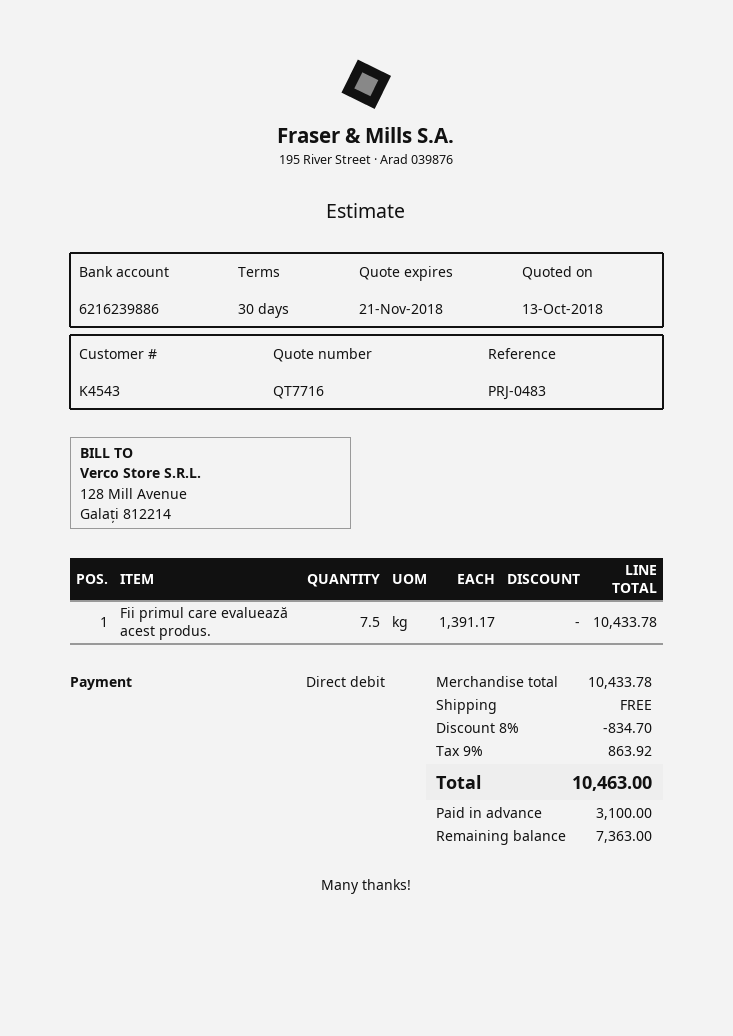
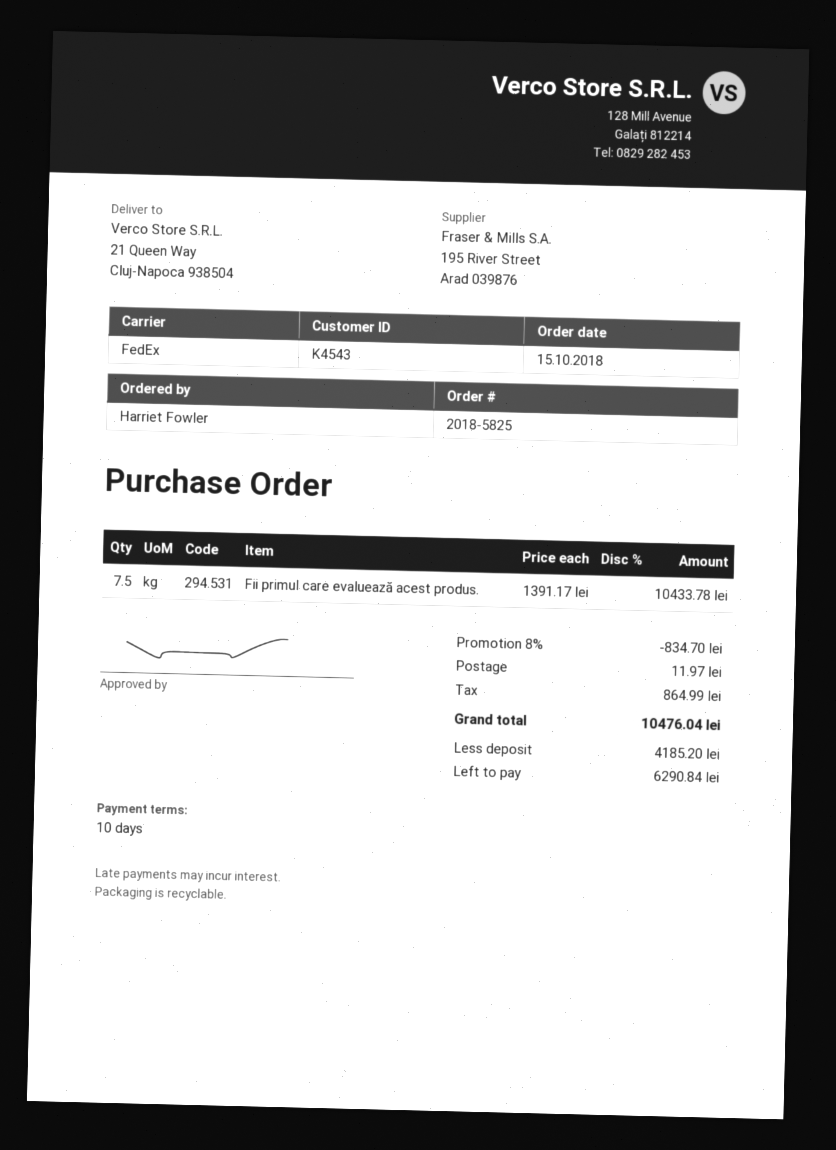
payment terms: 30 days -> 10 days
shipping: 0.00 -> 11.97
tax: 863.92 -> 864.99
total: 10463.00 -> 10476.04
deposit: 3100.00 -> 4185.20
balance: 7363.00 -> 6290.84

